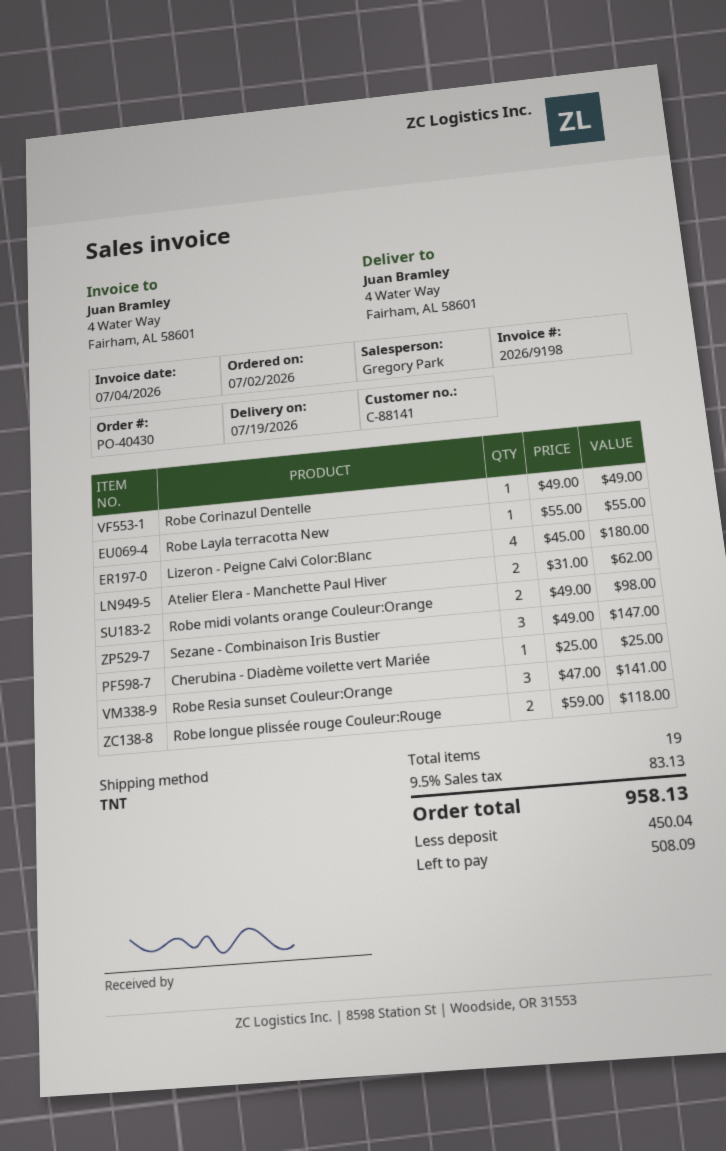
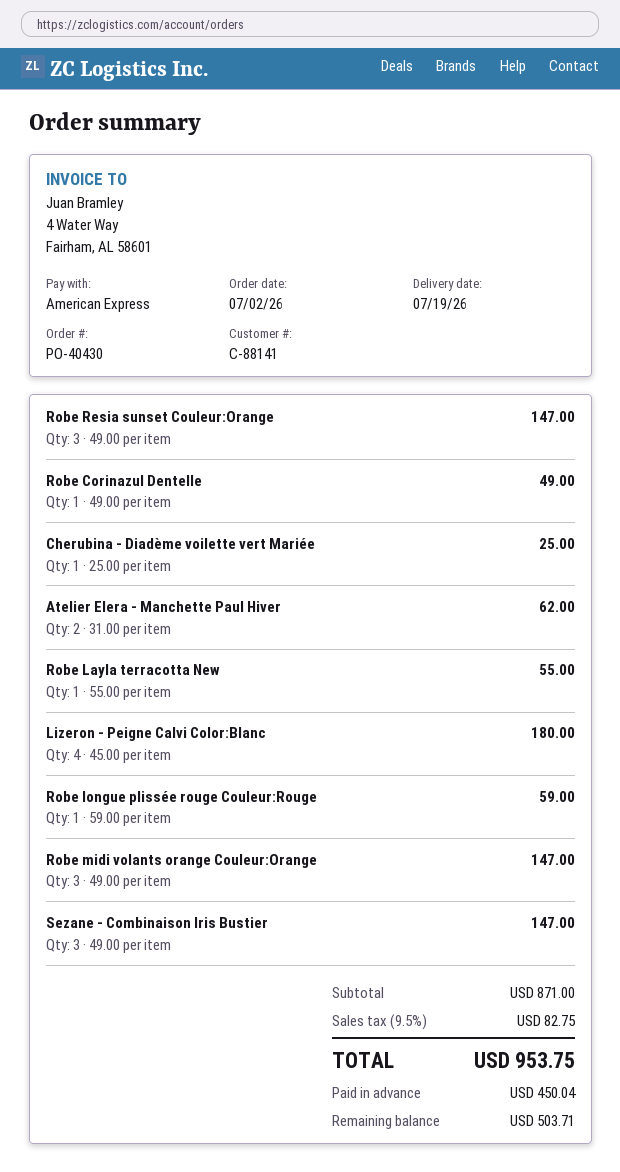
Robe midi volants orange Couleur:Orange: 2 x 49.00 = 98.00 -> 3 x 49.00 = 147.00
Robe Resia sunset Couleur:Orange: 3 x 47.00 = 141.00 -> 3 x 49.00 = 147.00
Robe longue plissée rouge Couleur:Rouge: 2 x 59.00 = 118.00 -> 1 x 59.00 = 59.00
tax: 9.5% = 83.13 -> 9.5% = 82.75
total: 958.13 -> 953.75
balance: 508.09 -> 503.71

